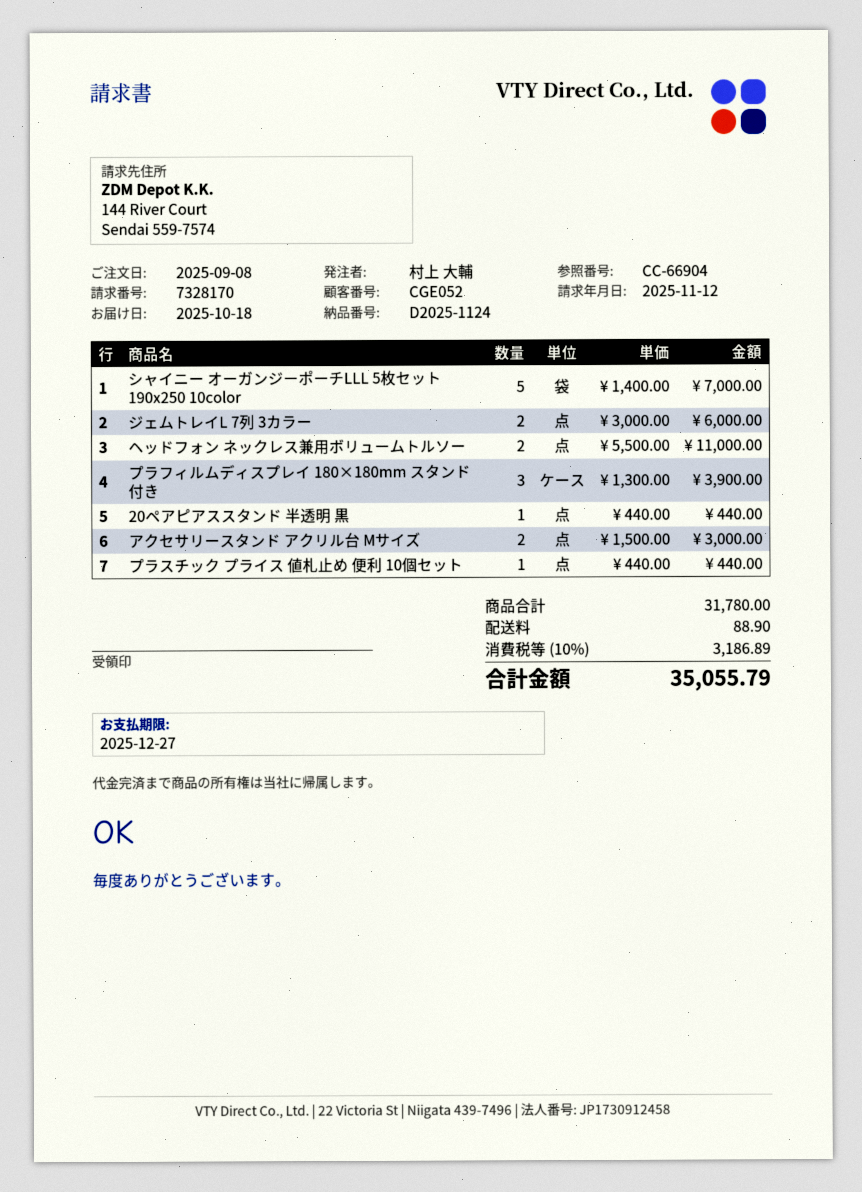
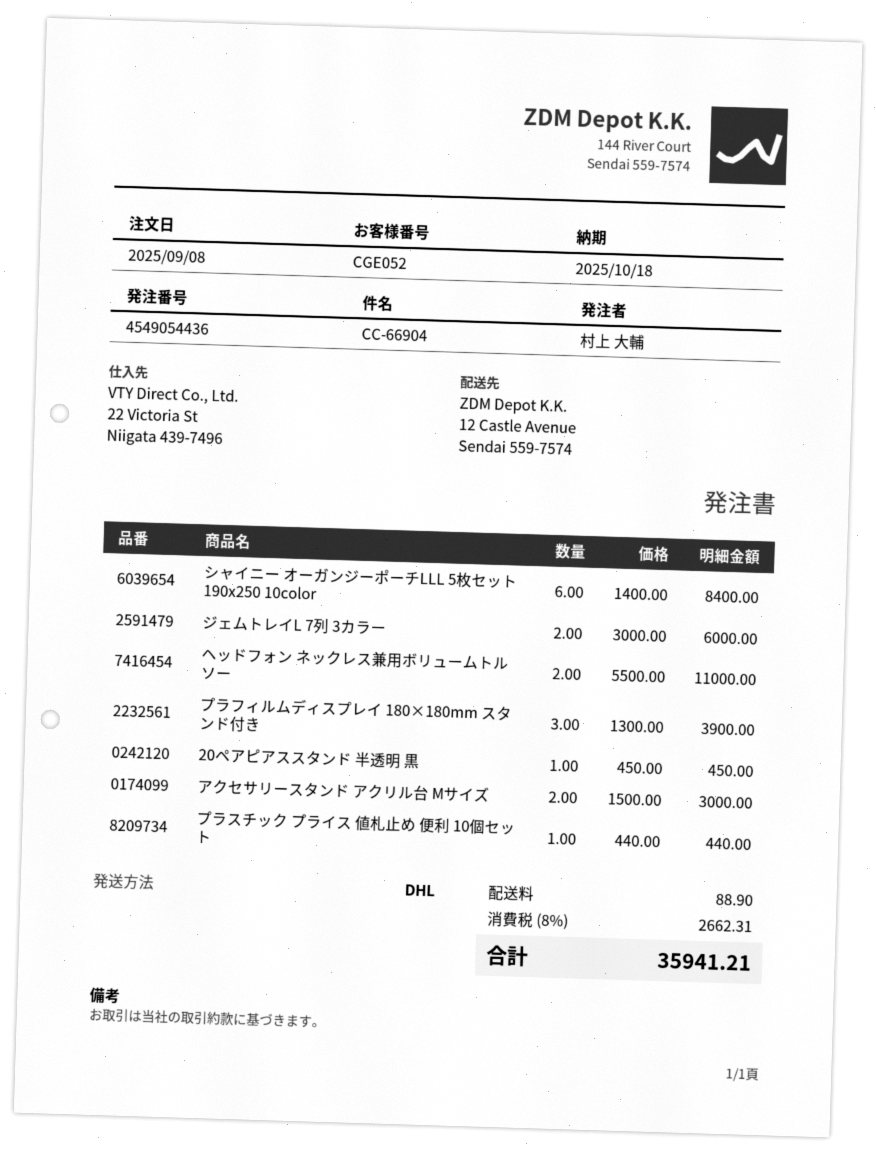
シャイニー オーガンジーポーチLLL 5枚セット 190x250 10color: 5 x 1400.00 = 7000.00 -> 6 x 1400.00 = 8400.00
20ペアピアススタンド 半透明 黒: 1 x 440.00 = 440.00 -> 1 x 450.00 = 450.00
tax: 10% = 3186.89 -> 8% = 2662.31
total: 35055.79 -> 35941.21

